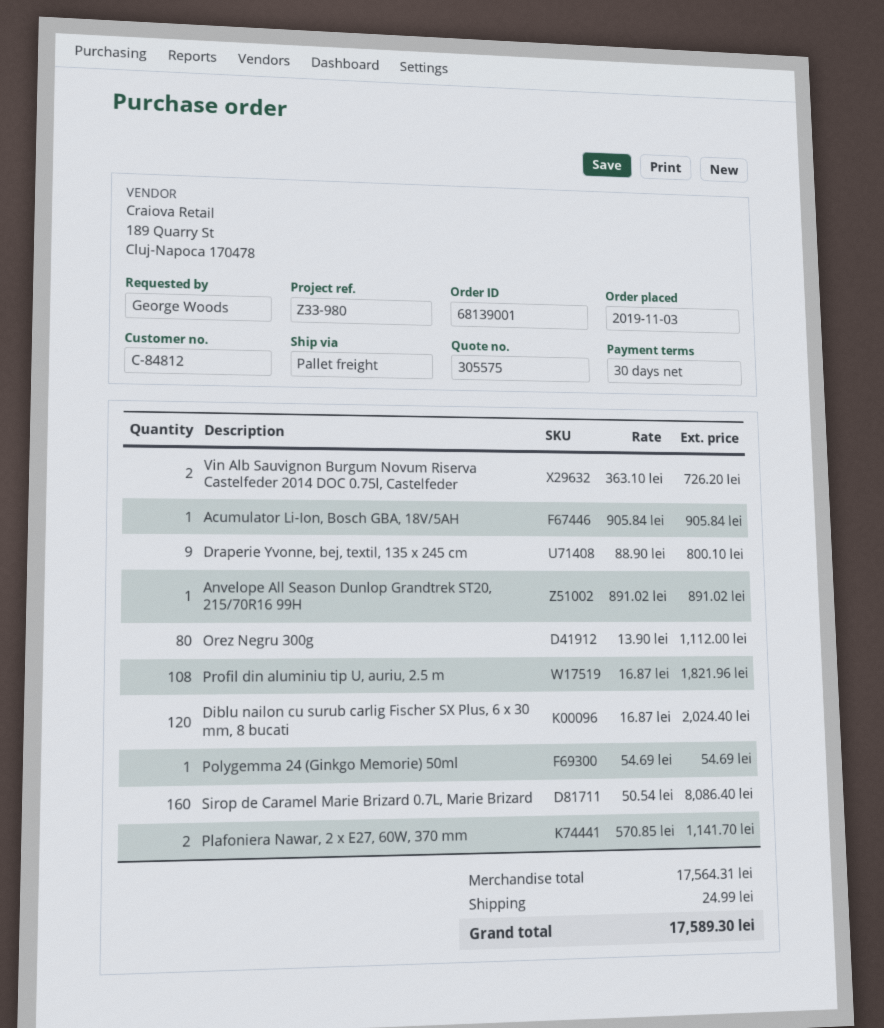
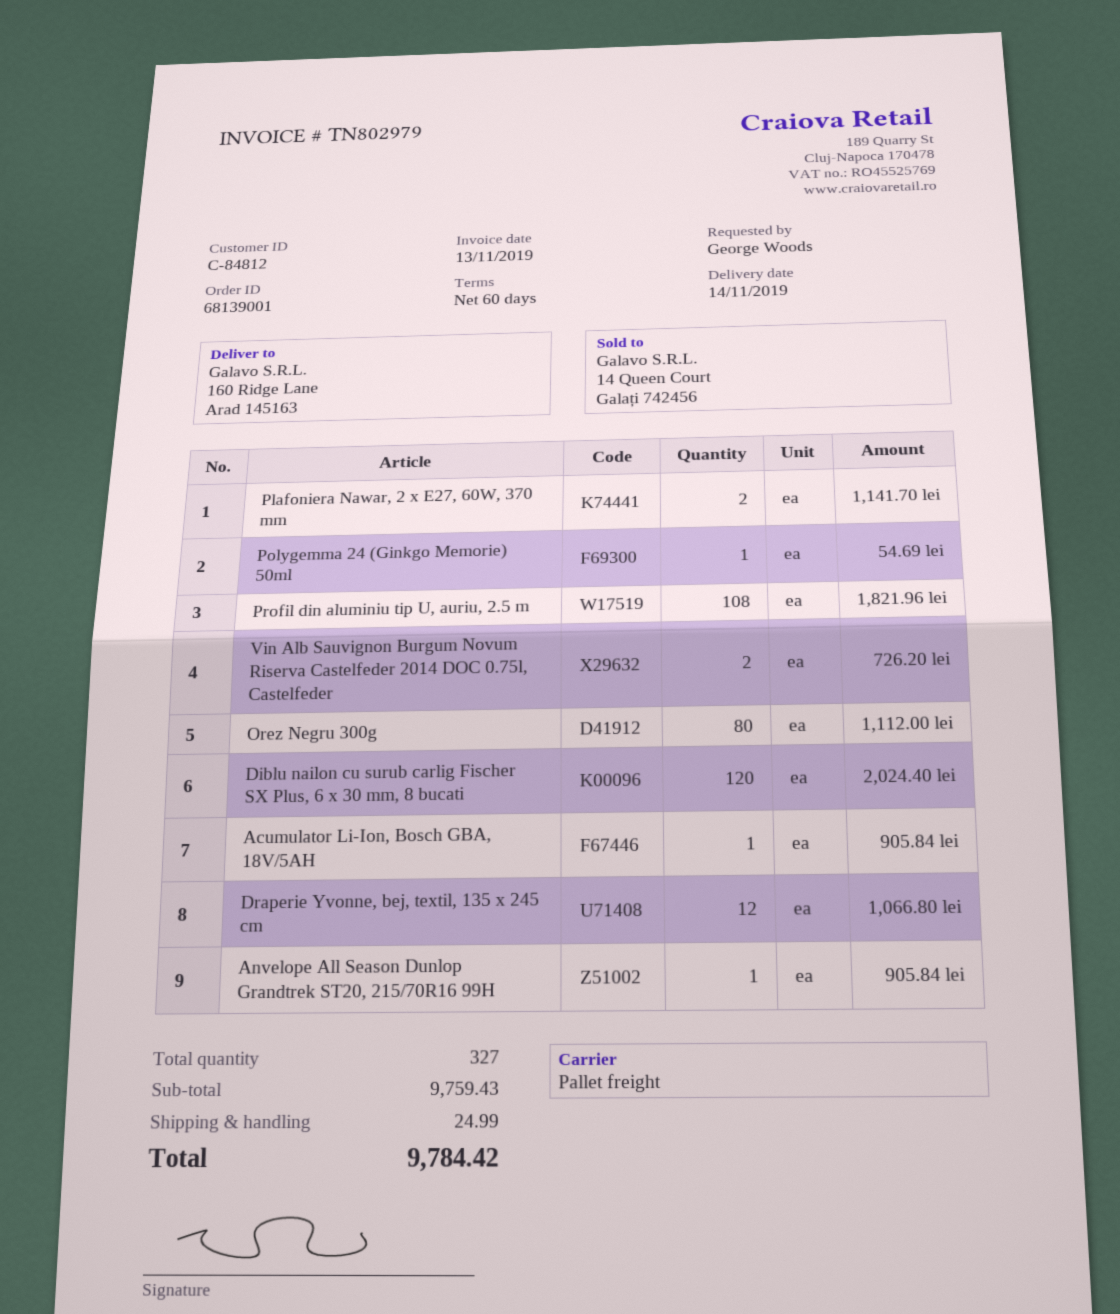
payment terms: 30 days -> 60 days
Draperie Yvonne, bej, textil, 135 x 245 cm: 9 for 800.10 -> 12 for 1066.80
Anvelope All Season Dunlop Grandtrek ST20, 215/70R16 99H: 1 for 891.02 -> 1 for 905.84
Sirop de Caramel Marie Brizard 0.7L, Marie Brizard: 160 for 8086.40 -> none
subtotal: 17564.31 -> 9759.43
total: 17589.30 -> 9784.42

